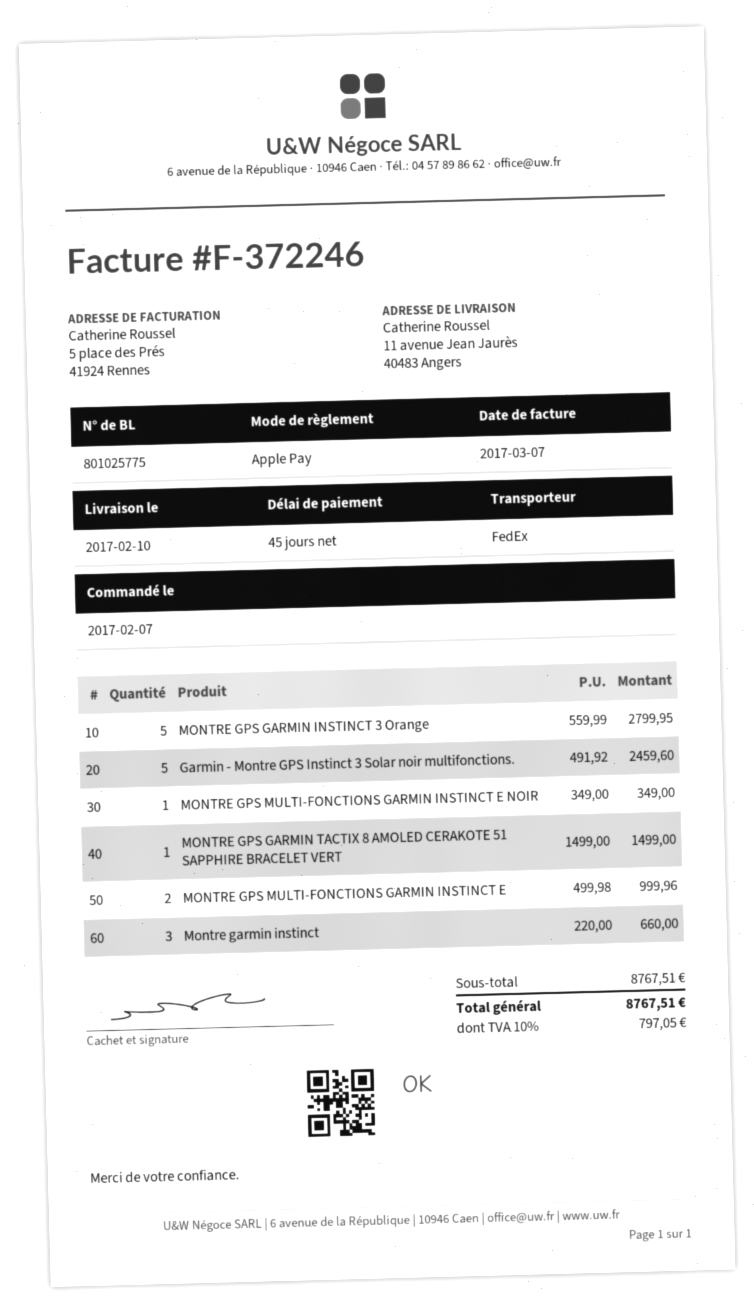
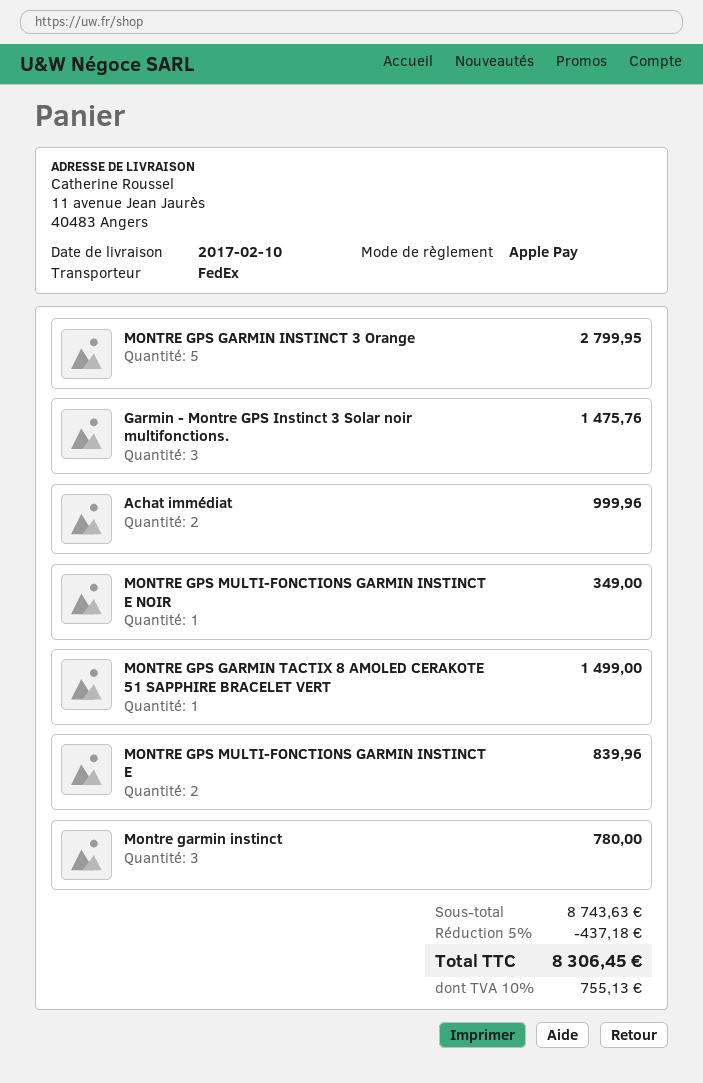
Garmin - Montre GPS Instinct 3 Solar noir multifonctions.: 5 for 2459.60 -> 3 for 1475.76
MONTRE GPS MULTI-FONCTIONS GARMIN INSTINCT E: 2 for 999.96 -> 2 for 839.96
Montre garmin instinct: 3 for 660.00 -> 3 for 780.00
Achat immédiat: none -> 2 for 999.96
subtotal: 8767.51 -> 8743.63
discount: none -> 5% = 437.18
tax: 10% = 797.05 -> 10% = 755.13
total: 8767.51 -> 8306.45

